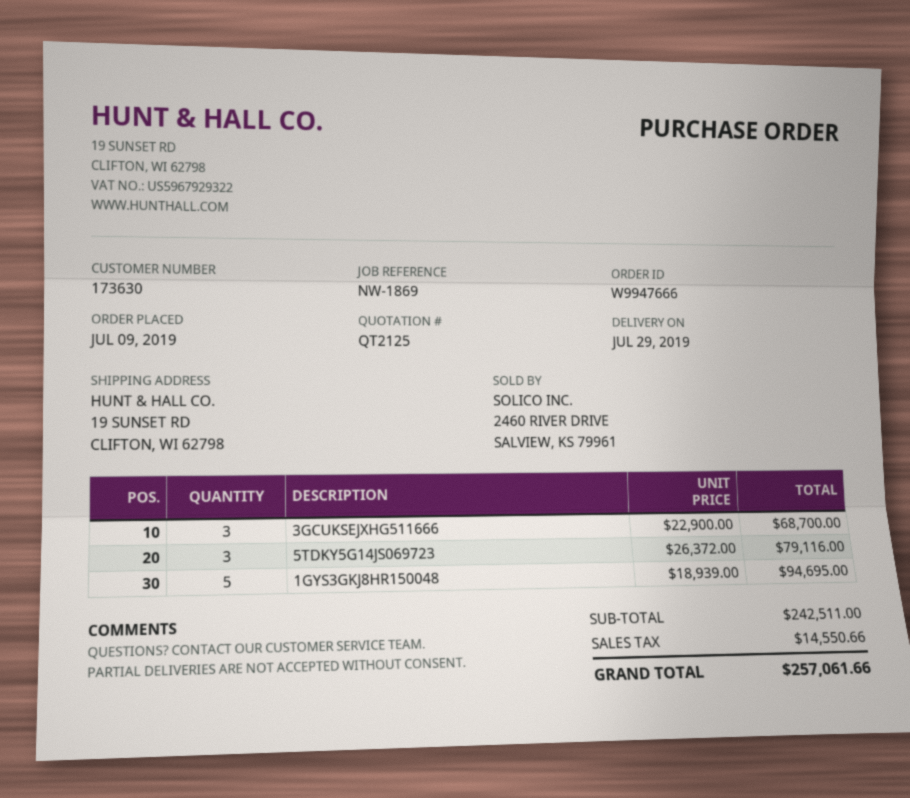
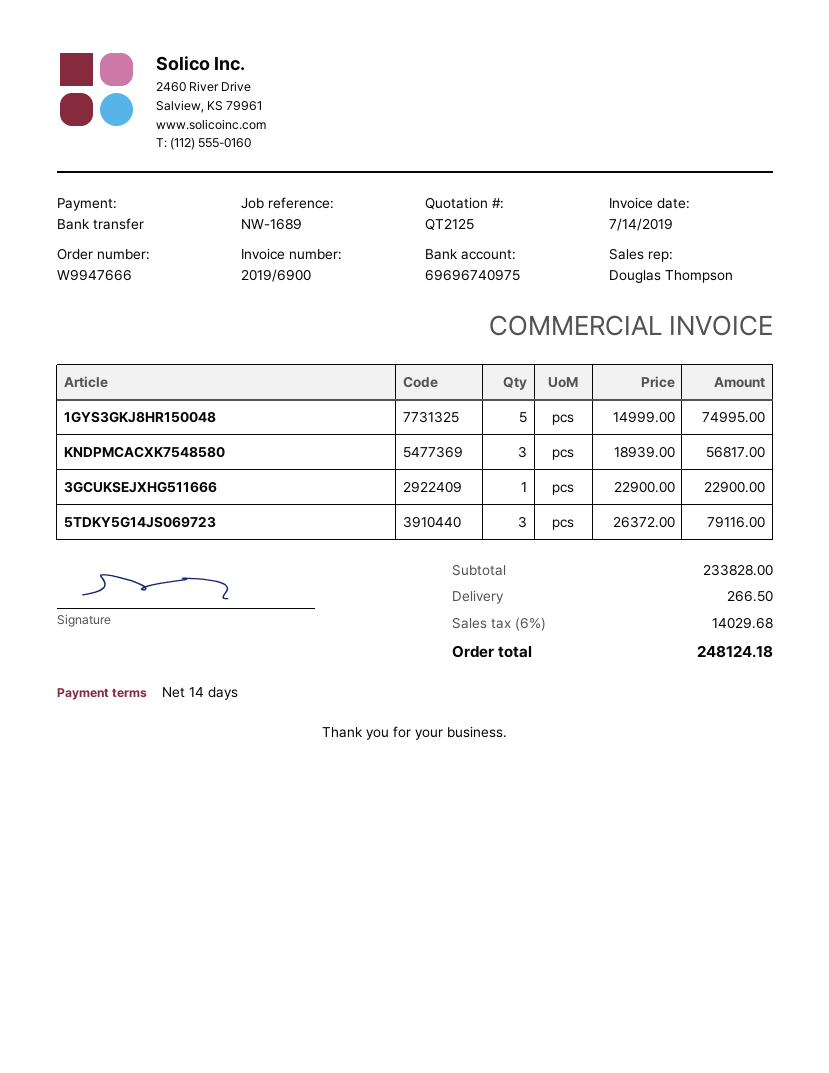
reference: NW-1869 -> NW-1689
3GCUKSEJXHG511666: 3 x 22900.00 = 68700.00 -> 1 x 22900.00 = 22900.00
1GYS3GKJ8HR150048: 5 x 18939.00 = 94695.00 -> 5 x 14999.00 = 74995.00
KNDPMCACXK7548580: none -> 3 x 18939.00 = 56817.00
subtotal: 242511.00 -> 233828.00
shipping: none -> 266.50
tax: 14550.66 -> 14029.68
total: 257061.66 -> 248124.18

